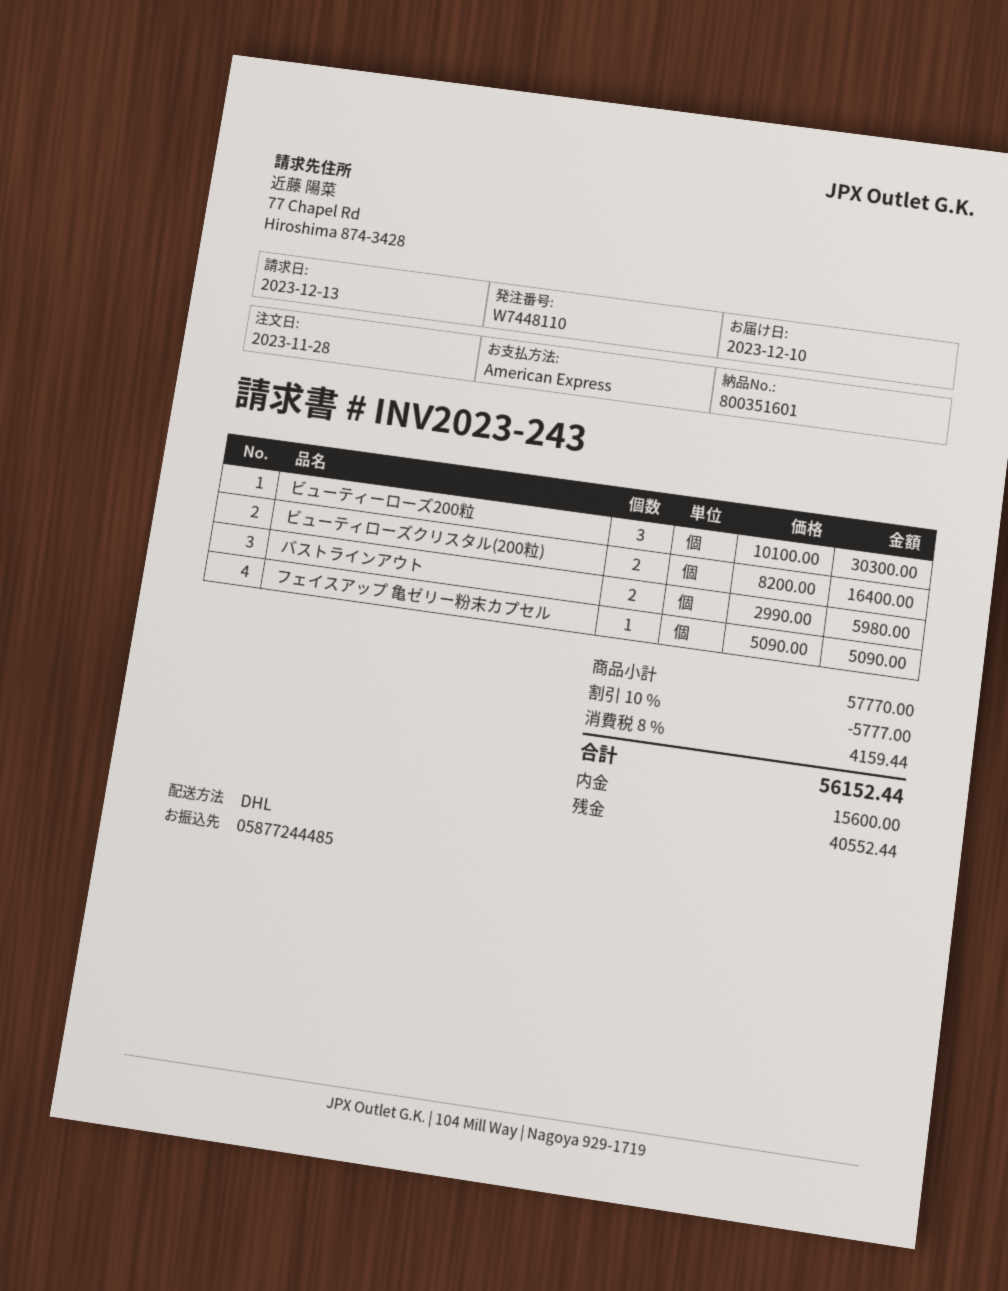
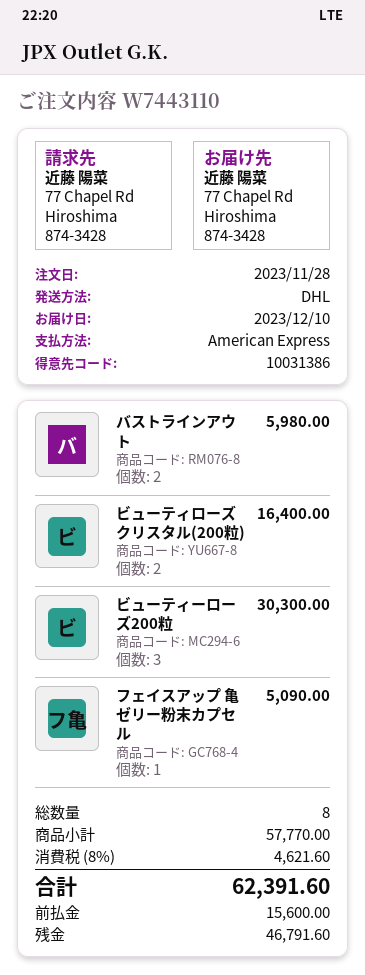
order number: W7448110 -> W7443110
discount: 10% = 5777.00 -> none
tax: 8% = 4159.44 -> 8% = 4621.60
total: 56152.44 -> 62391.60
balance: 40552.44 -> 46791.60

